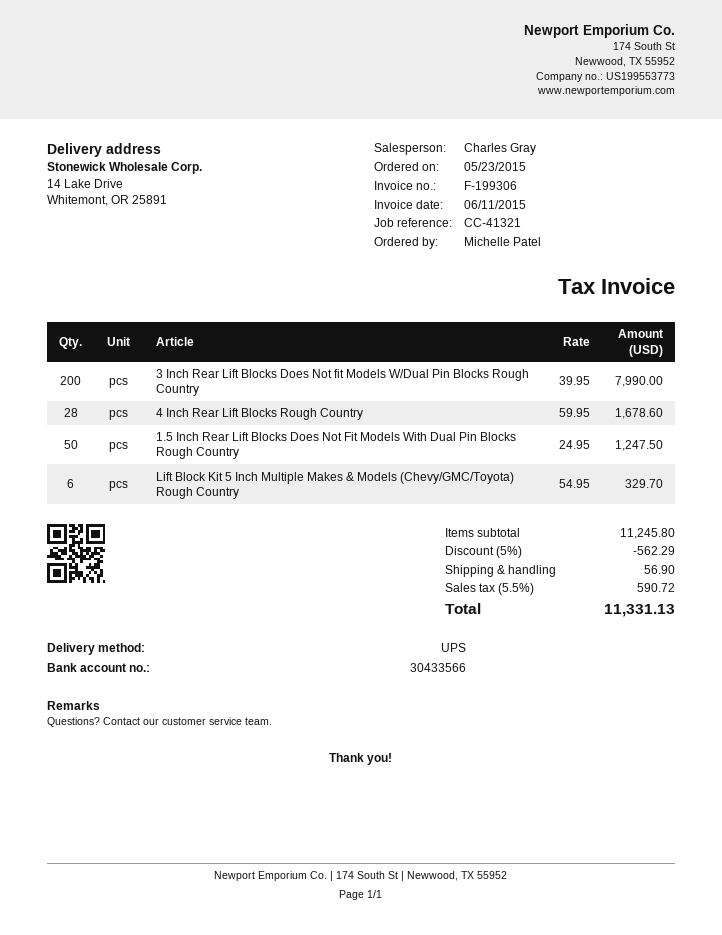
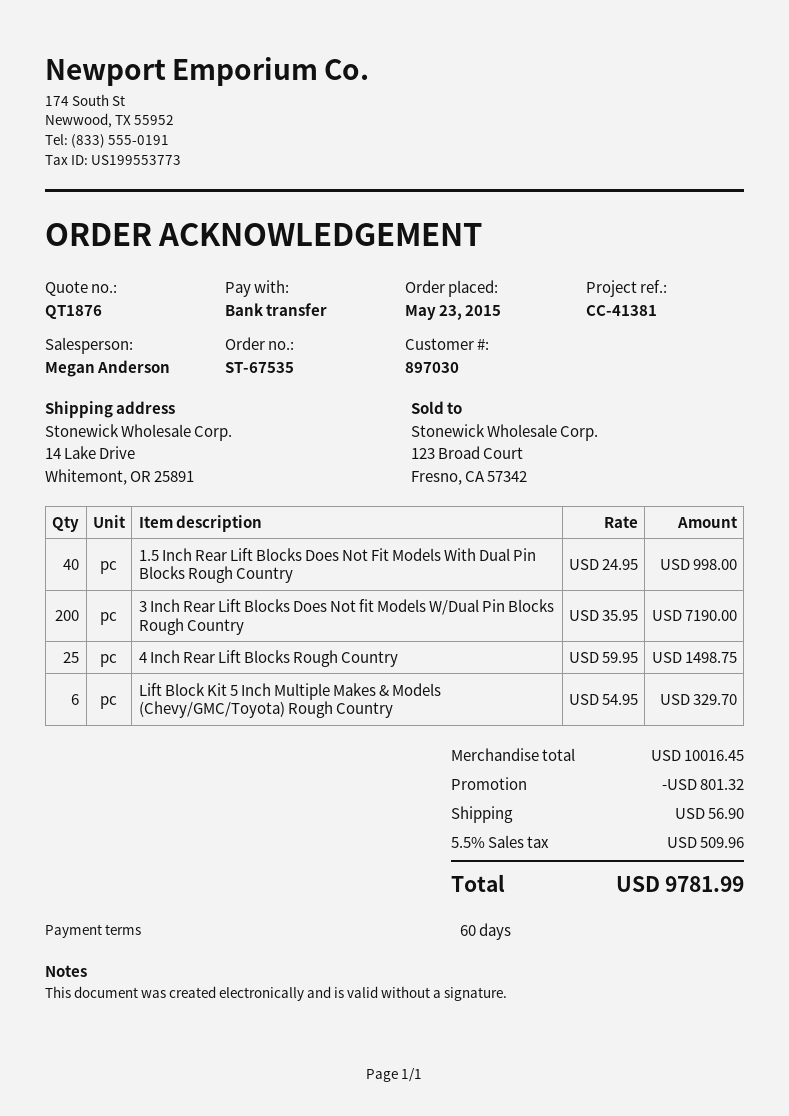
reference: CC-41321 -> CC-41381
sales rep: Charles Gray -> Megan Anderson
3 Inch Rear Lift Blocks Does Not fit Models W/Dual Pin Blocks Rough Country: 200 x 39.95 = 7990.00 -> 200 x 35.95 = 7190.00
4 Inch Rear Lift Blocks Rough Country: 28 x 59.95 = 1678.60 -> 25 x 59.95 = 1498.75
1.5 Inch Rear Lift Blocks Does Not Fit Models With Dual Pin Blocks Rough Country: 50 x 24.95 = 1247.50 -> 40 x 24.95 = 998.00
subtotal: 11245.80 -> 10016.45
discount: 562.29 -> 801.32
tax: 5.5% = 590.72 -> 5.5% = 509.96
total: 11331.13 -> 9781.99

